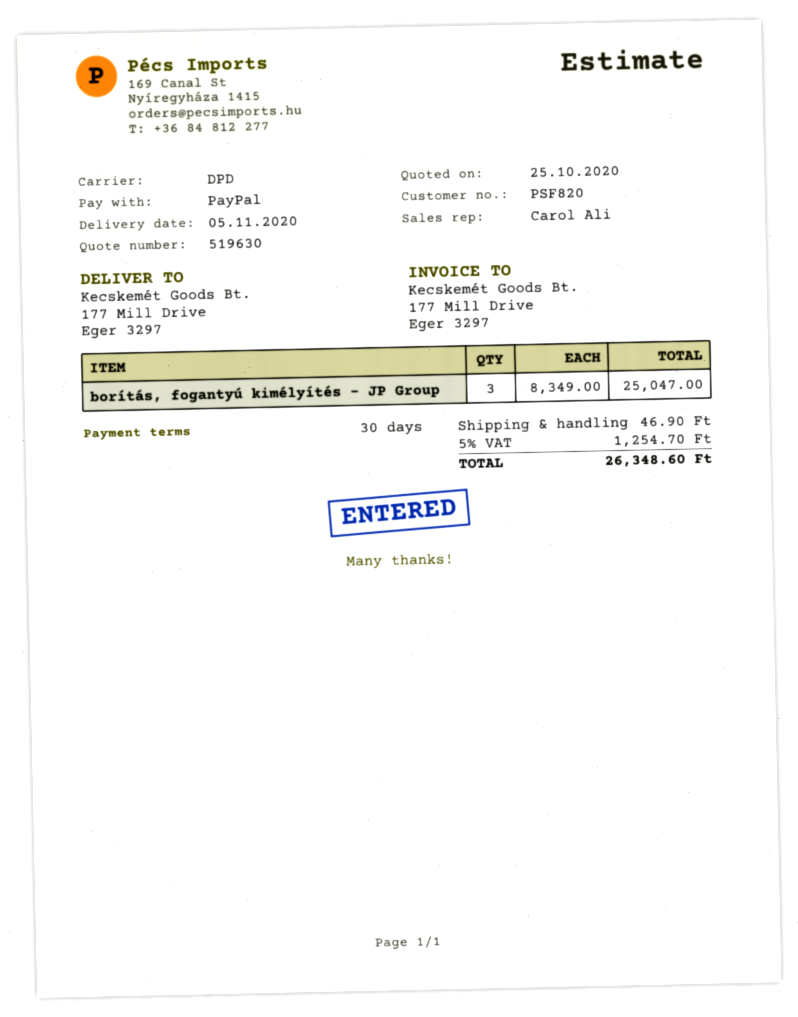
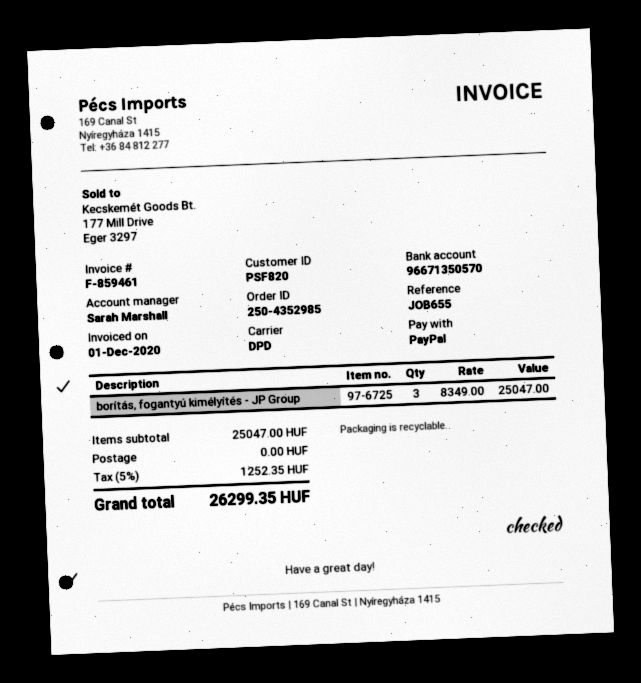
sales rep: Carol Ali -> Sarah Marshall
shipping: 46.90 -> 0.00
tax: 5% = 1254.70 -> 5% = 1252.35
total: 26348.60 -> 26299.35

